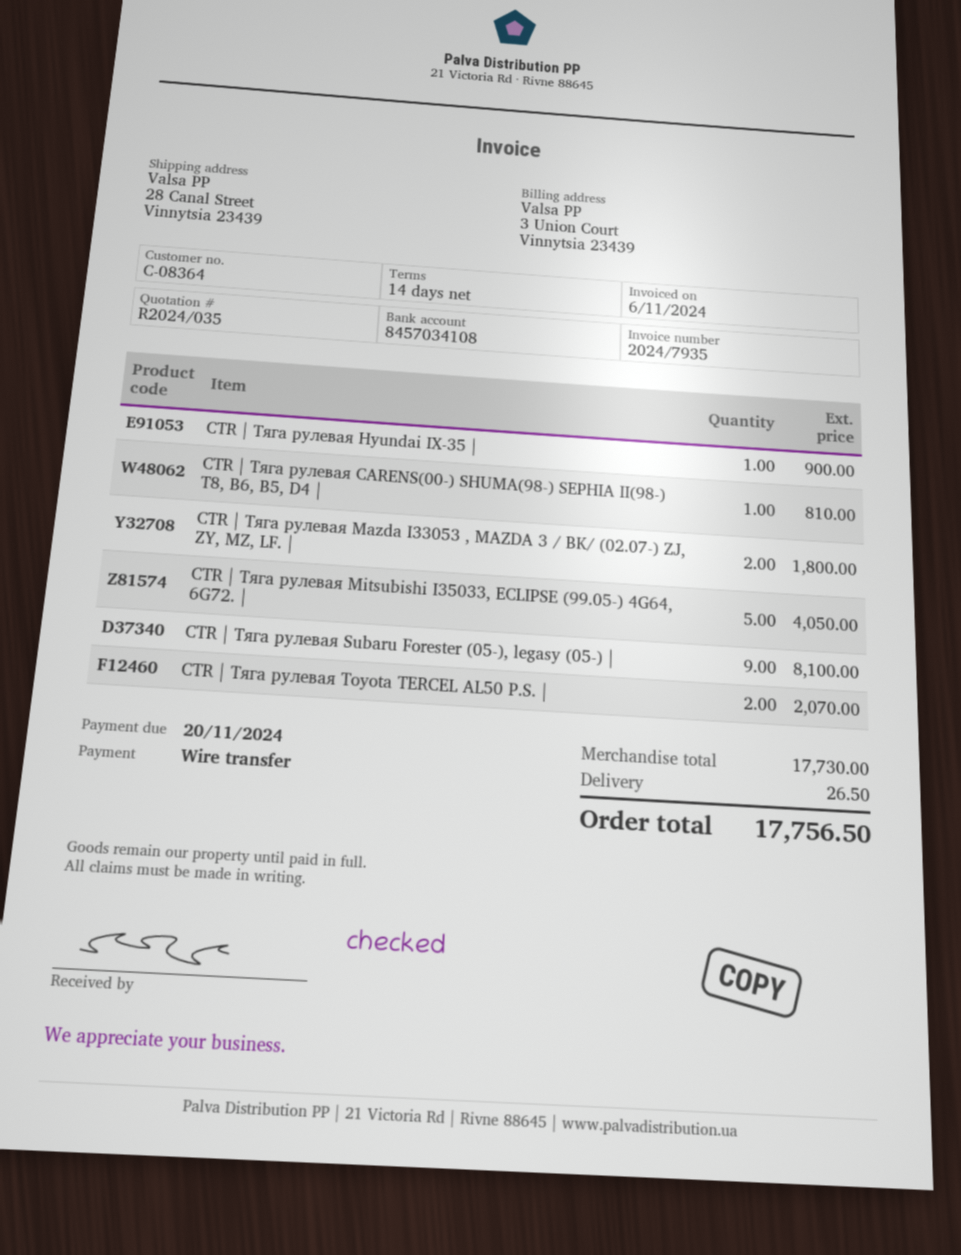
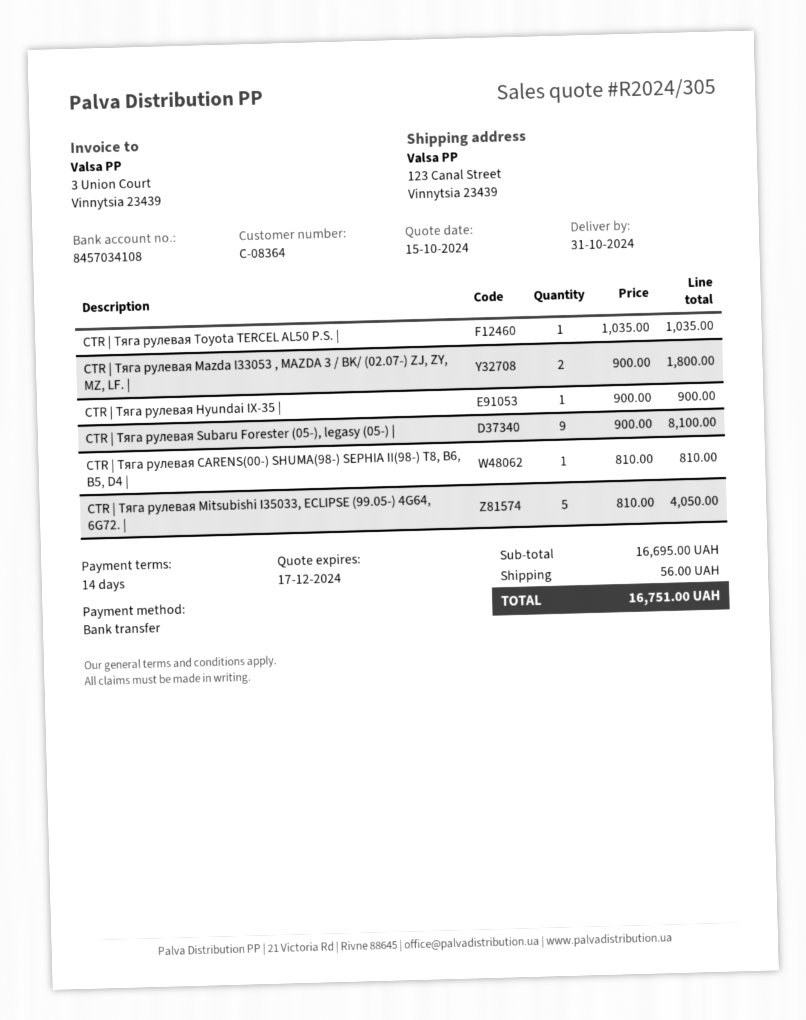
quote number: R2024/035 -> R2024/305
ship to: 28 Canal Street, Vinnytsia 23439 -> 123 Canal Street, Vinnytsia 23439
CTR | Тяга рулевая Toyota TERCEL AL50 P.S. |: 2 for 2070.00 -> 1 for 1035.00
subtotal: 17730.00 -> 16695.00
shipping: 26.50 -> 56.00
total: 17756.50 -> 16751.00

